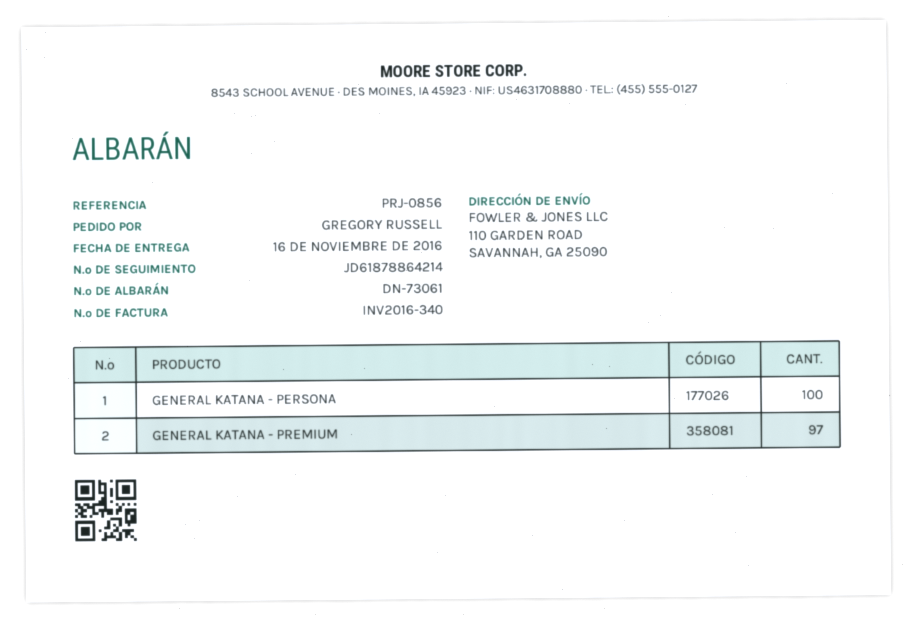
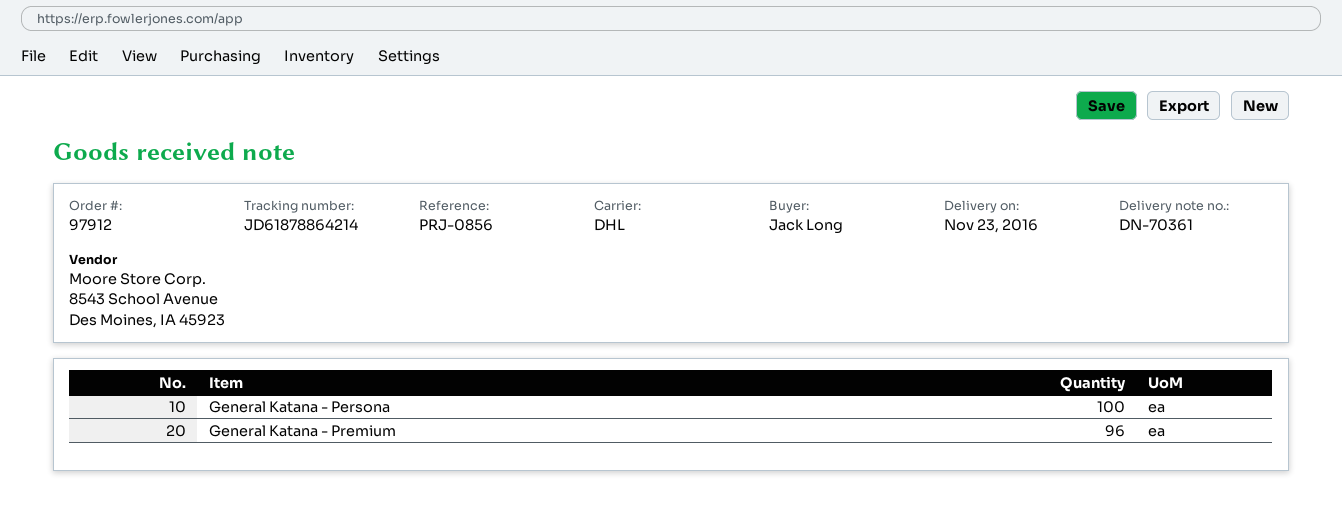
delivery note number: DN-73061 -> DN-70361
delivery date: 2016-11-16 -> 2016-11-23
ordered by: GREGORY RUSSELL -> Jack Long
GENERAL KATANA - PREMIUM: 97 -> 96

